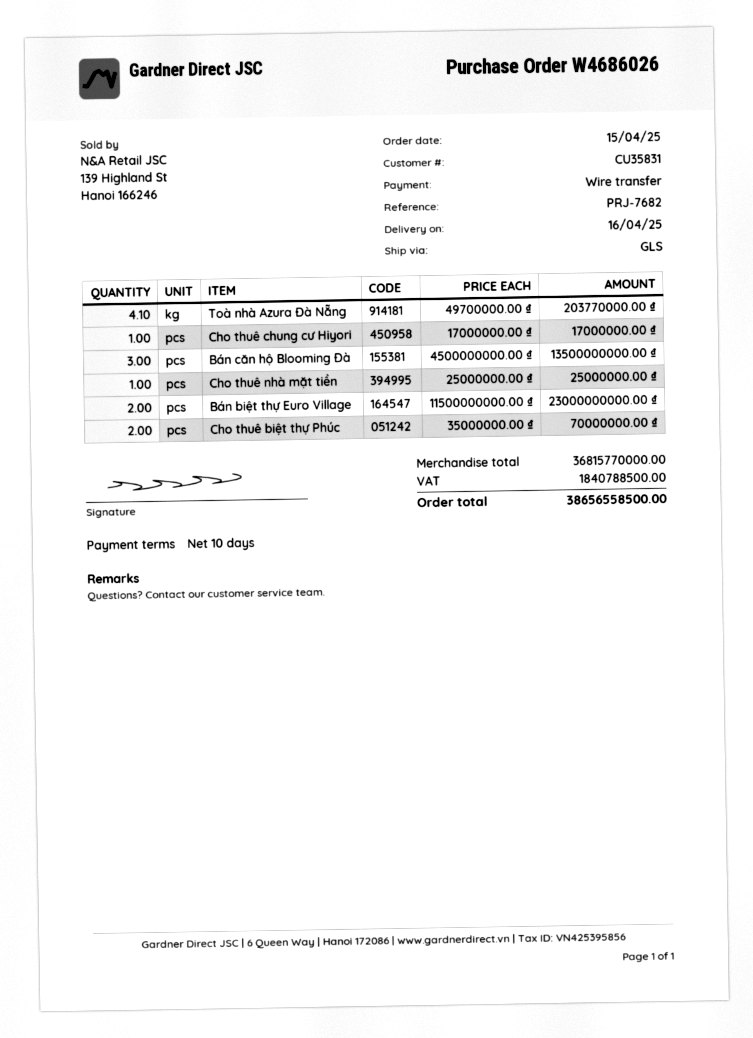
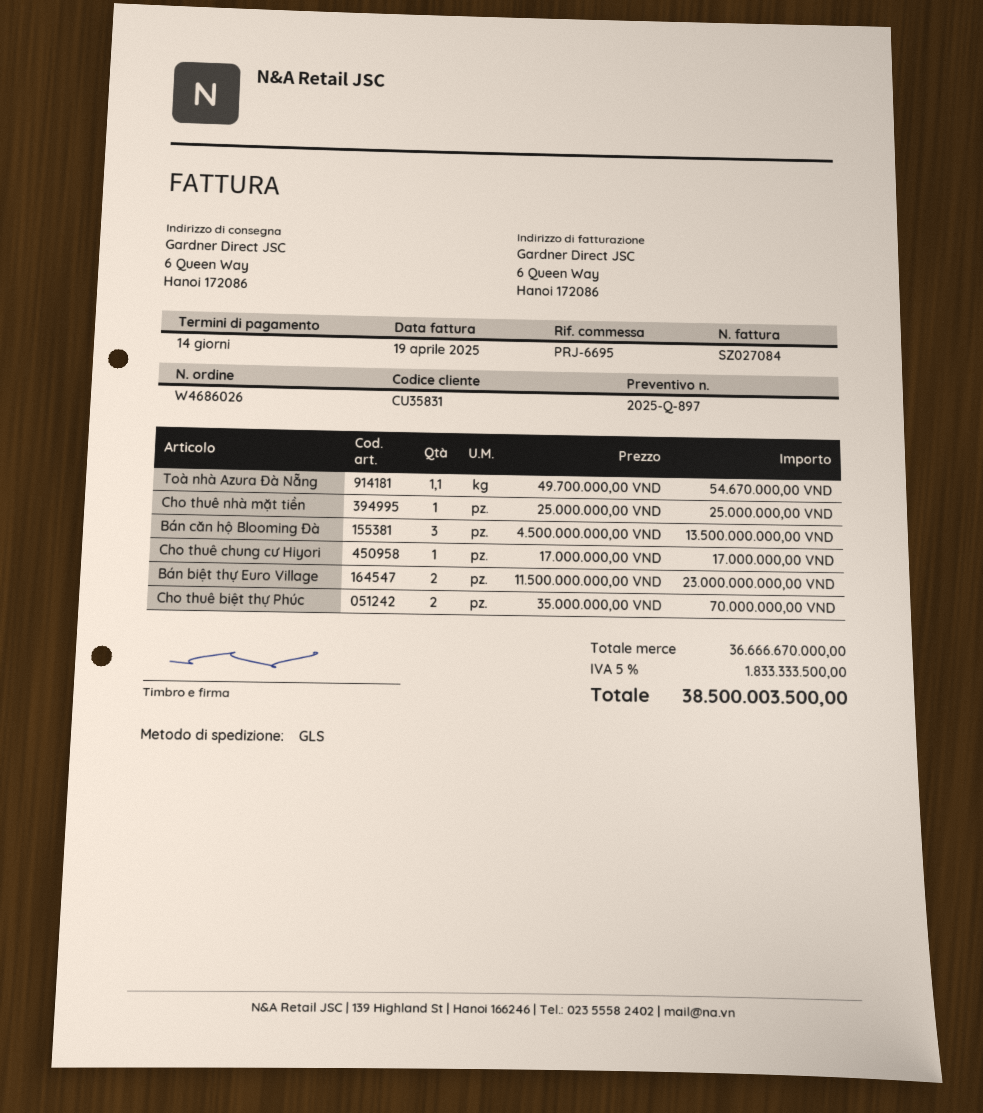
payment terms: 10 days -> 14 days
reference: PRJ-7682 -> PRJ-6695
Toà nhà Azura Đà Nẵng: 4.1 x 49700000.00 = 203770000.00 -> 1.1 x 49700000.00 = 54670000.00
subtotal: 36815770000.00 -> 36666670000.00
tax: 1840788500.00 -> 1833333500.00
total: 38656558500.00 -> 38500003500.00

